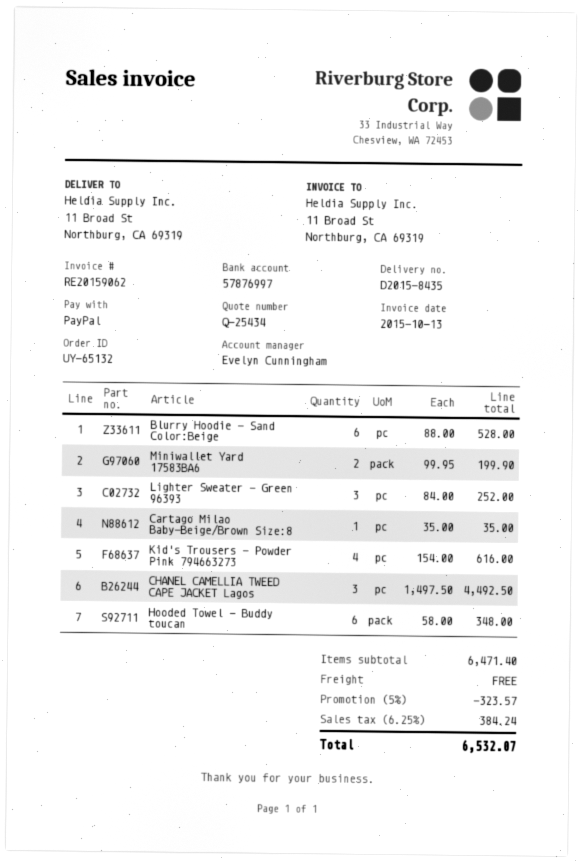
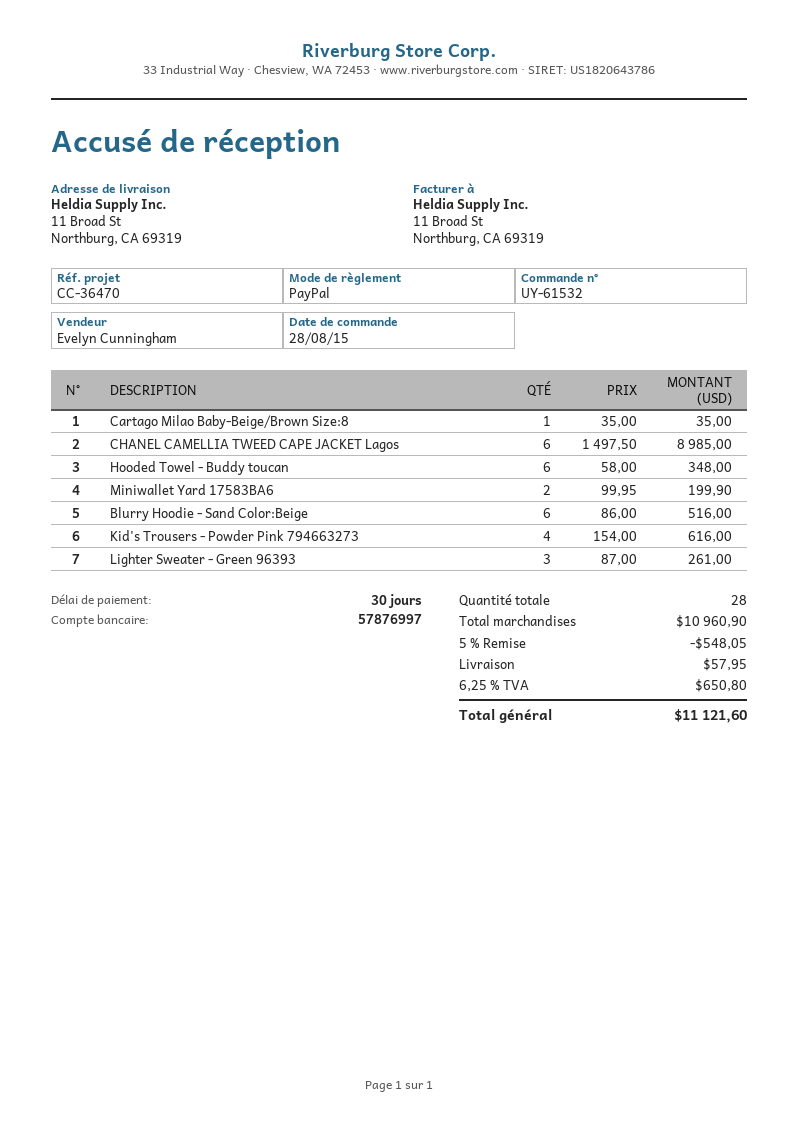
order number: UY-65132 -> UY-61532
Blurry Hoodie - Sand Color:Beige: 6 x 88.00 = 528.00 -> 6 x 86.00 = 516.00
Lighter Sweater - Green 96393: 3 x 84.00 = 252.00 -> 3 x 87.00 = 261.00
CHANEL CAMELLIA TWEED CAPE JACKET Lagos: 3 x 1497.50 = 4492.50 -> 6 x 1497.50 = 8985.00
subtotal: 6471.40 -> 10960.90
discount: 5% = 323.57 -> 5% = 548.05
shipping: 0.00 -> 57.95
tax: 6.25% = 384.24 -> 6.25% = 650.80
total: 6532.07 -> 11121.60

